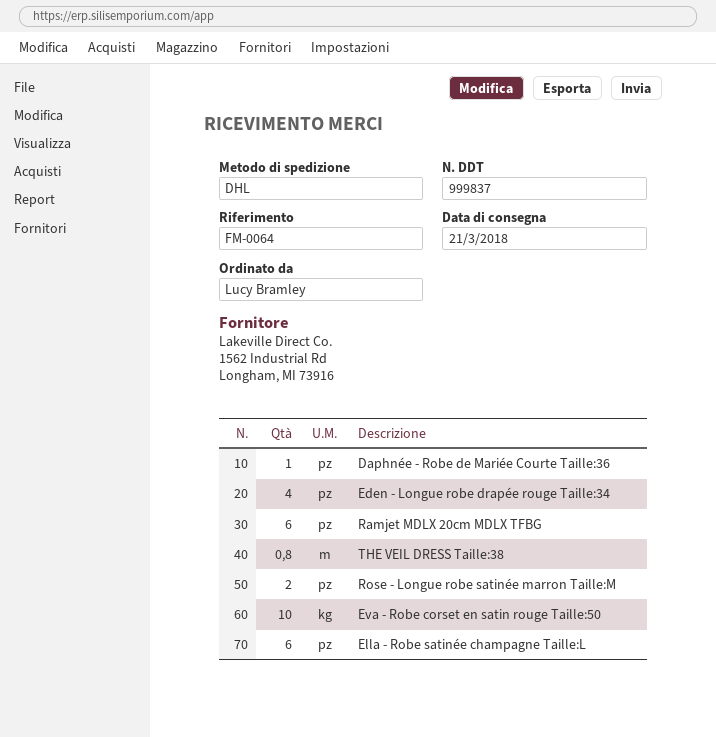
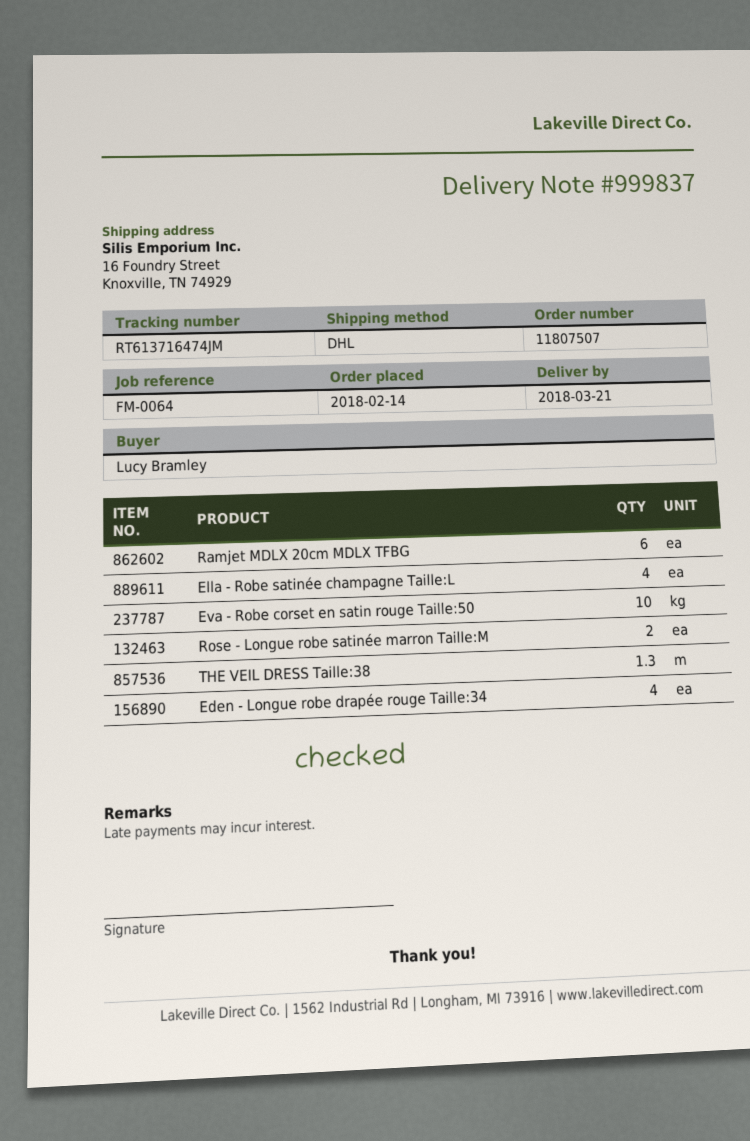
Daphnée - Robe de Mariée Courte Taille:36: 1 -> none
THE VEIL DRESS Taille:38: 0.8 -> 1.3
Ella - Robe satinée champagne Taille:L: 6 -> 4

